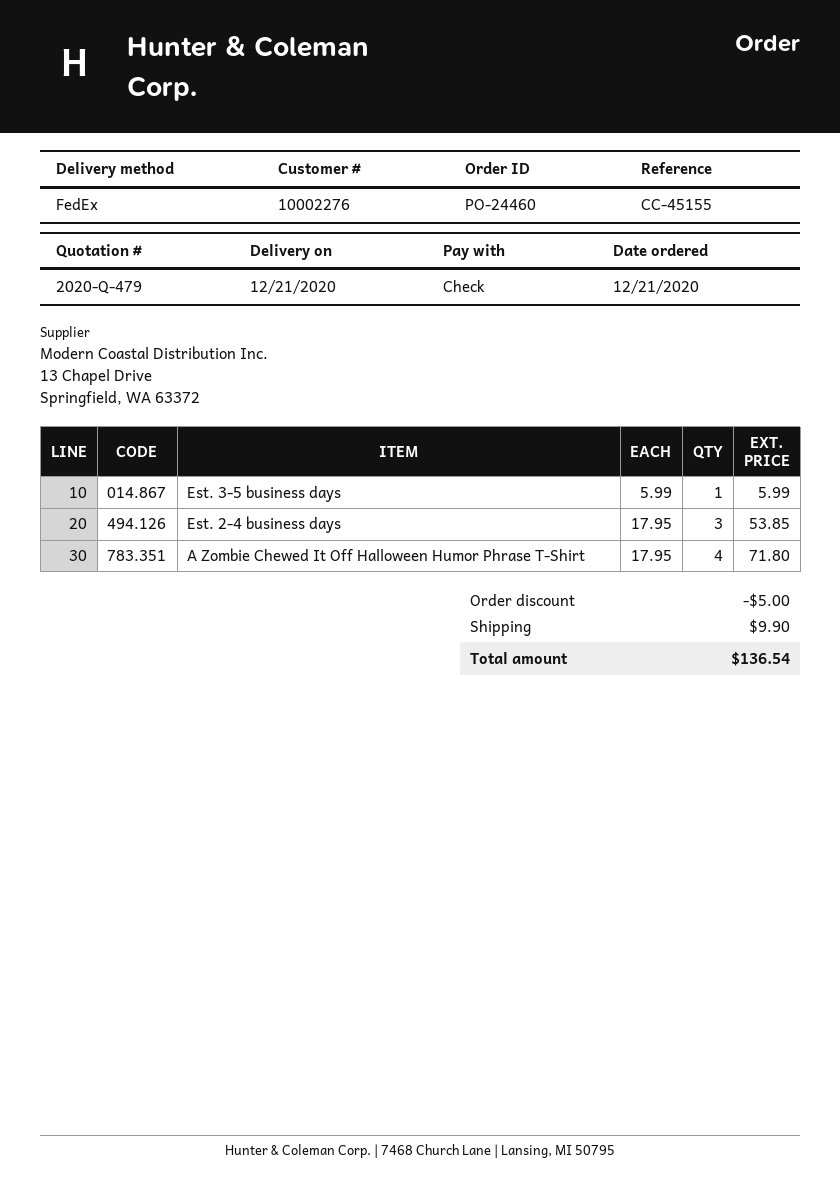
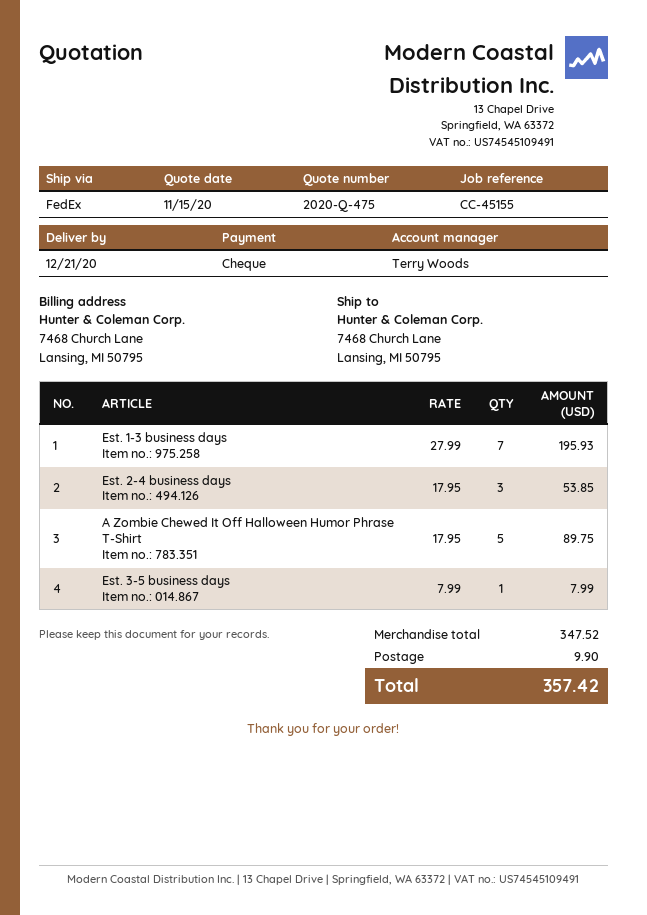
quote number: 2020-Q-479 -> 2020-Q-475
Est. 3-5 business days: 1 x 5.99 = 5.99 -> 1 x 7.99 = 7.99
A Zombie Chewed It Off Halloween Humor Phrase T-Shirt: 4 x 17.95 = 71.80 -> 5 x 17.95 = 89.75
Est. 1-3 business days: none -> 7 x 27.99 = 195.93
discount: 5.00 -> none
total: 136.54 -> 357.42

